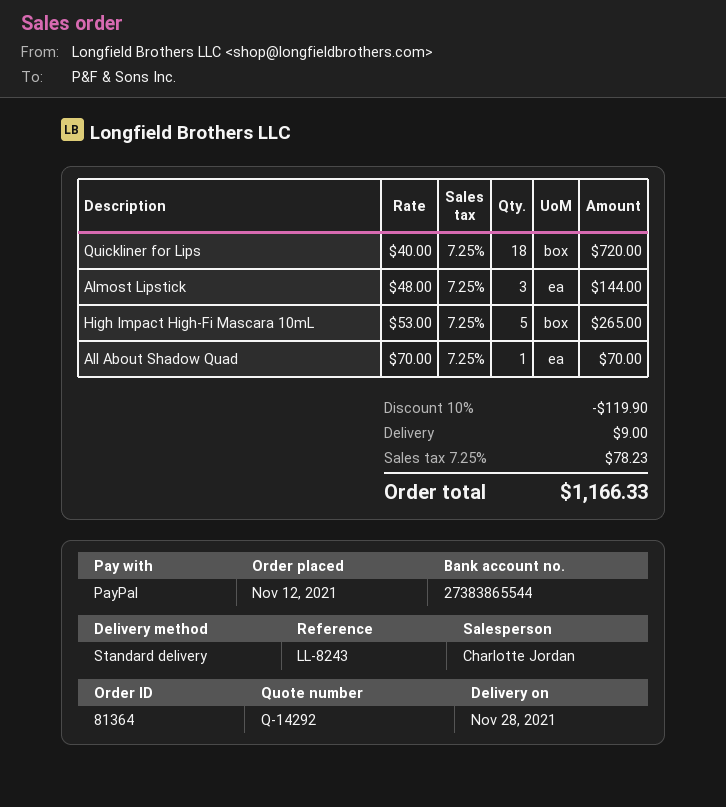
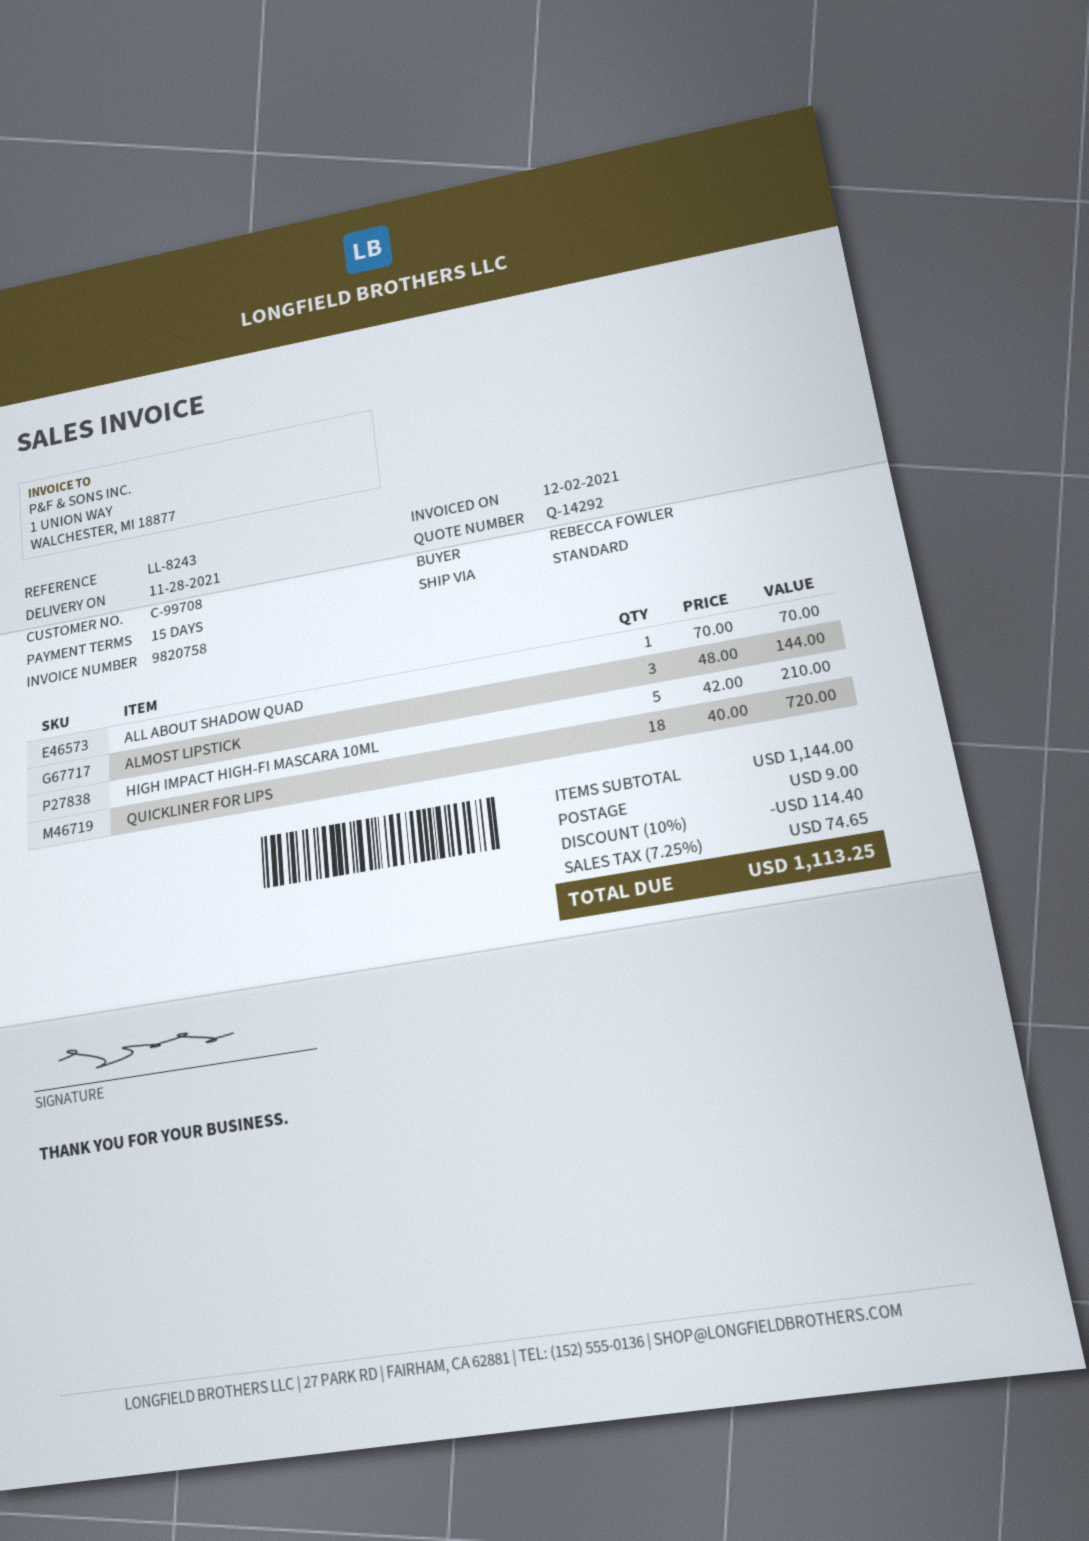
High Impact High-Fi Mascara 10mL: 5 x 53.00 = 265.00 -> 5 x 42.00 = 210.00
discount: 10% = 119.90 -> 10% = 114.40
tax: 7.25% = 78.23 -> 7.25% = 74.65
total: 1166.33 -> 1113.25

